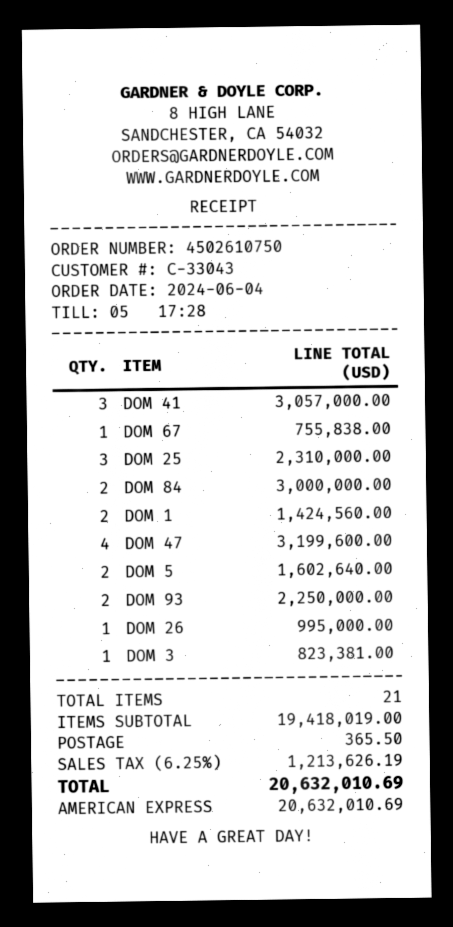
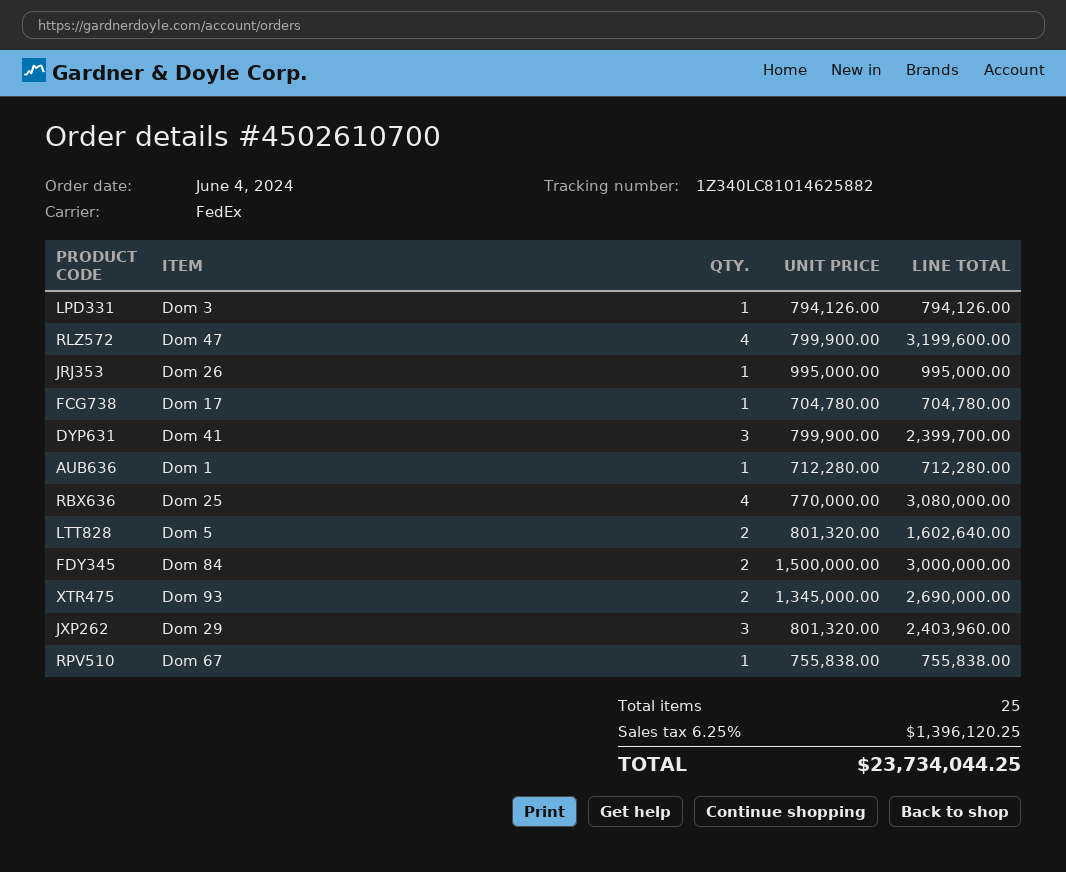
order number: 4502610750 -> 4502610700
DOM 41: 3 for 3057000.00 -> 3 for 2399700.00
DOM 25: 3 for 2310000.00 -> 4 for 3080000.00
DOM 1: 2 for 1424560.00 -> 1 for 712280.00
DOM 93: 2 for 2250000.00 -> 2 for 2690000.00
DOM 3: 1 for 823381.00 -> 1 for 794126.00
Dom 17: none -> 1 for 704780.00
Dom 29: none -> 3 for 2403960.00
total quantity: 21 -> 25
shipping: 365.50 -> none
tax: 6.25% = 1213626.19 -> 6.25% = 1396120.25
total: 20632010.69 -> 23734044.25

